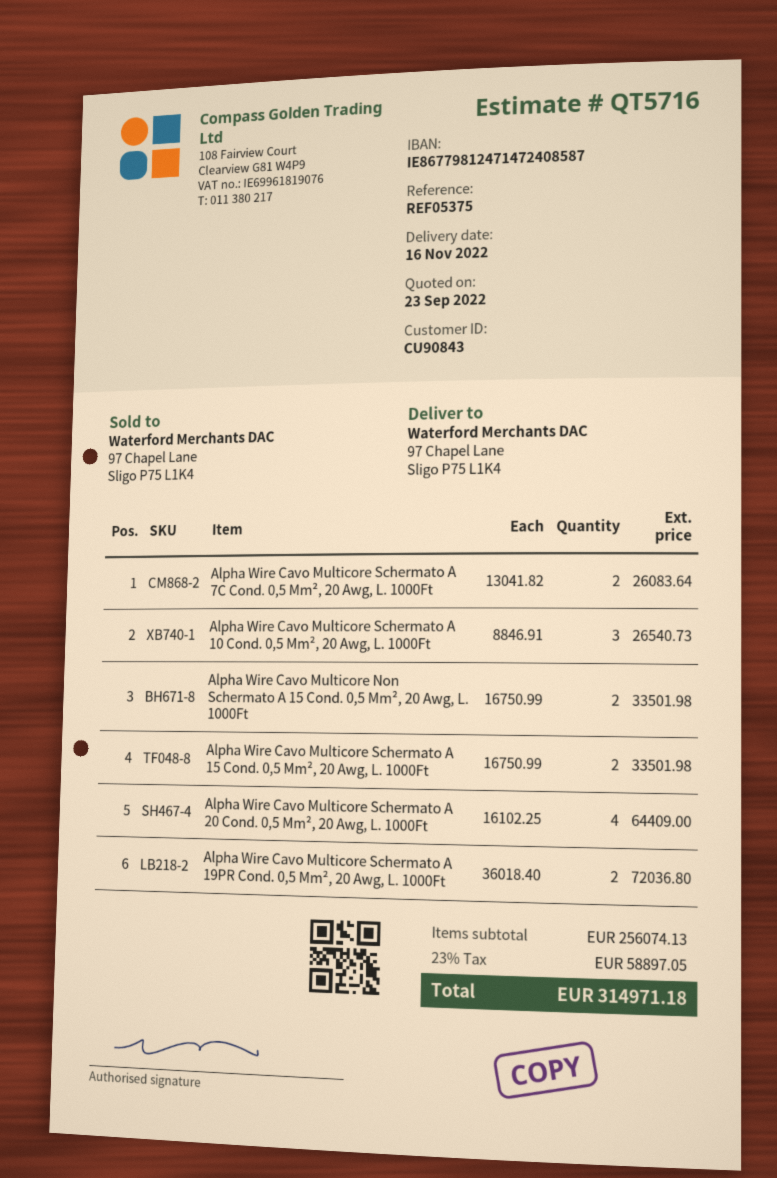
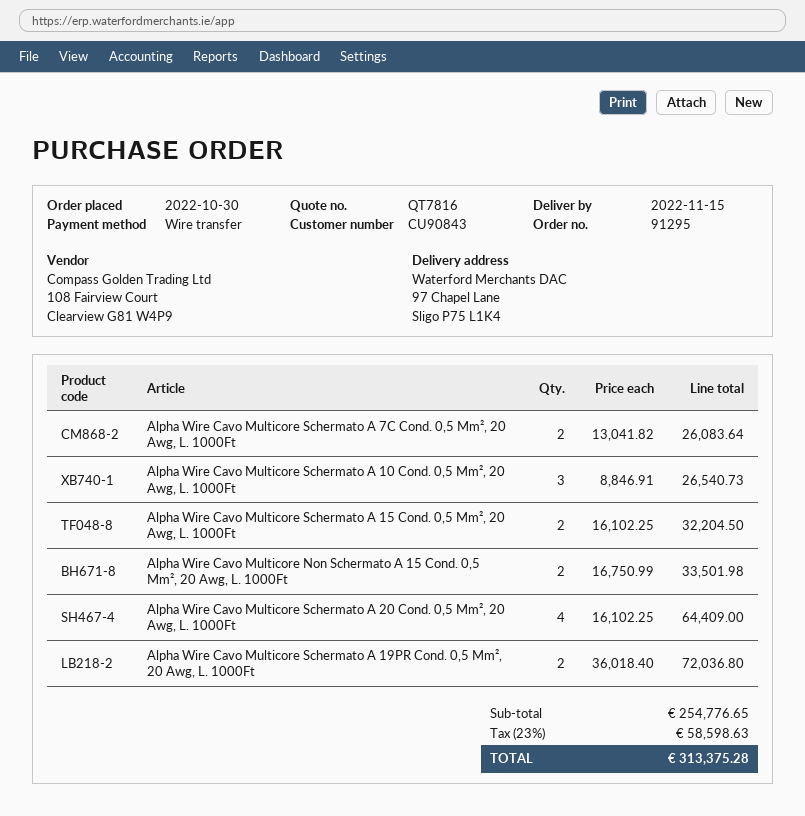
quote number: QT5716 -> QT7816
delivery date: 2022-11-16 -> 2022-11-15
Alpha Wire Cavo Multicore Schermato A 15 Cond. 0,5 Mm², 20 Awg, L. 1000Ft: 2 x 16750.99 = 33501.98 -> 2 x 16102.25 = 32204.50
subtotal: 256074.13 -> 254776.65
tax: 23% = 58897.05 -> 23% = 58598.63
total: 314971.18 -> 313375.28

